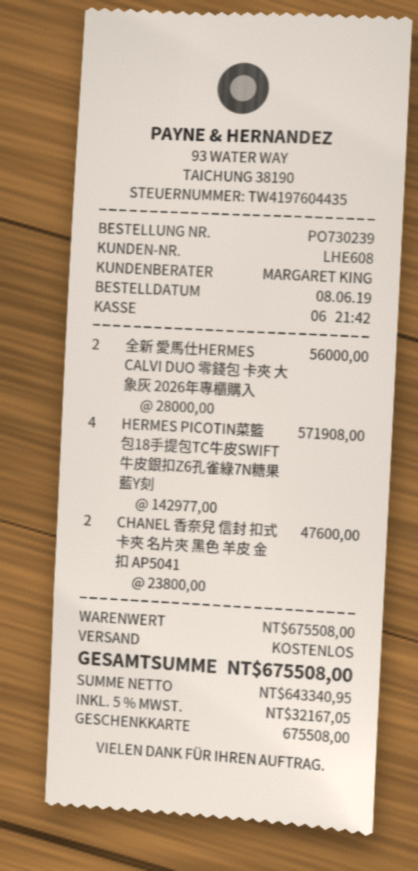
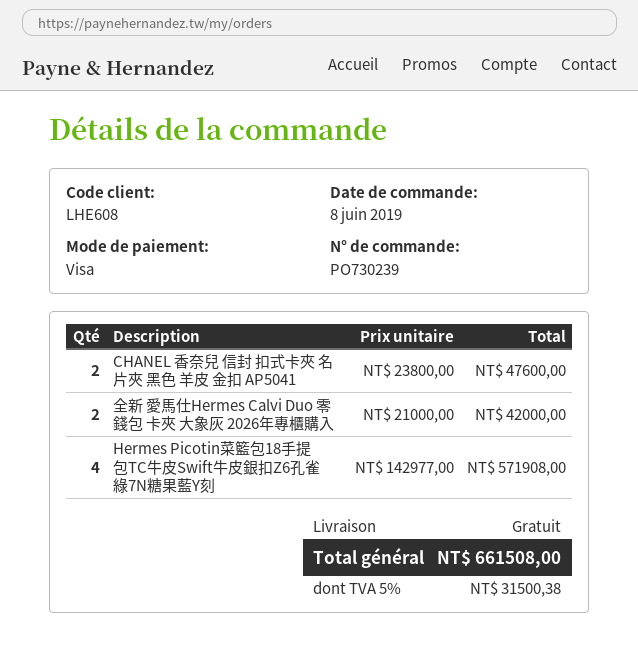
payment method: gift card -> Visa
全新 愛馬仕HERMES CALVI DUO 零錢包 卡夾 大象灰 2026年專櫃購入: 2 x 28000.00 = 56000.00 -> 2 x 21000.00 = 42000.00
tax: 5% = 32167.05 -> 5% = 31500.38
total: 675508.00 -> 661508.00

